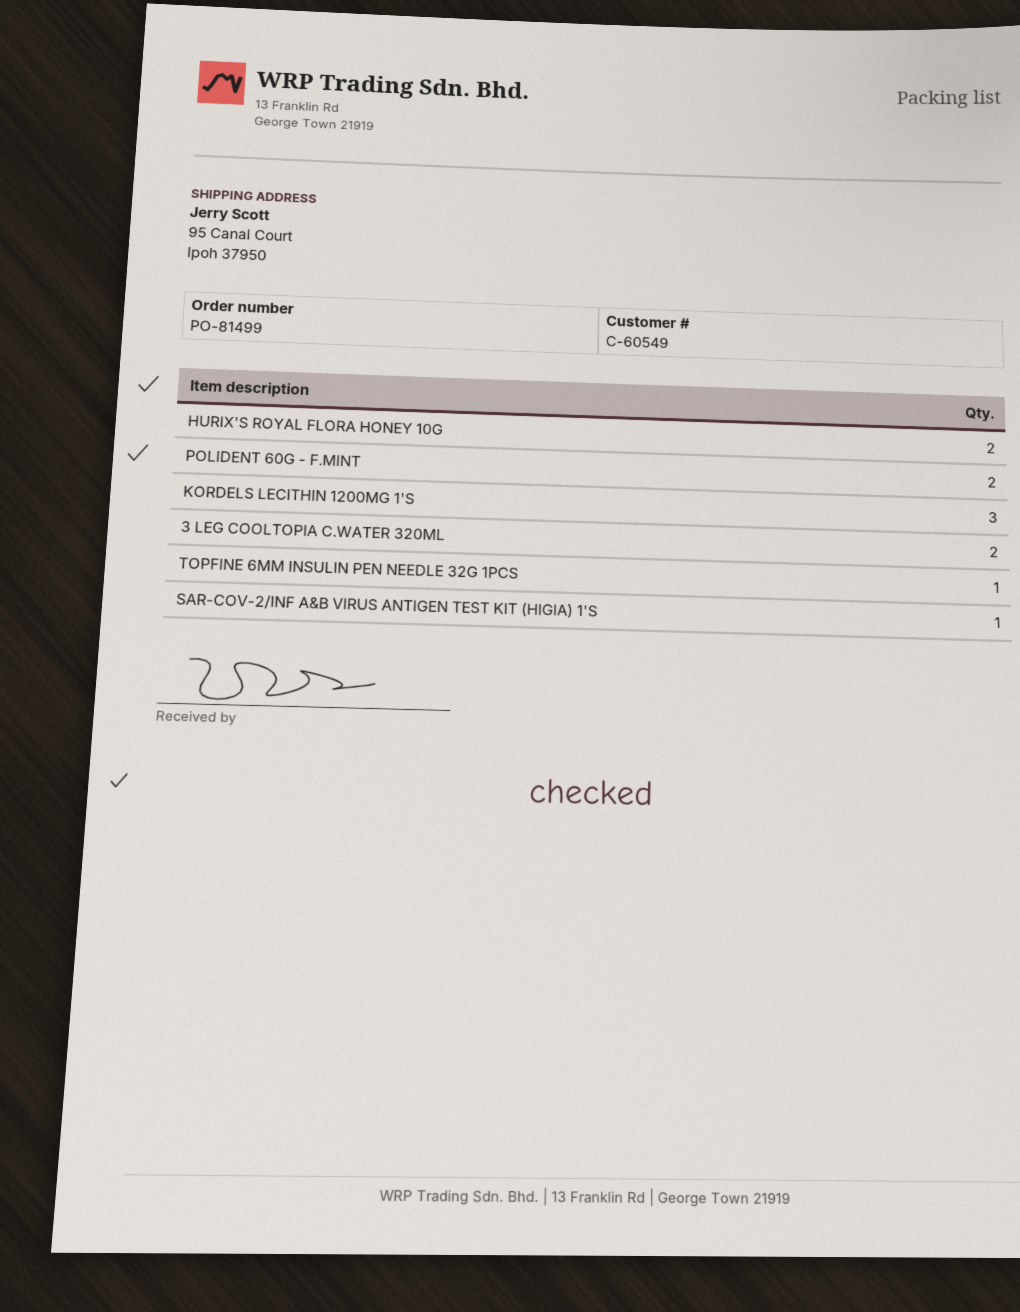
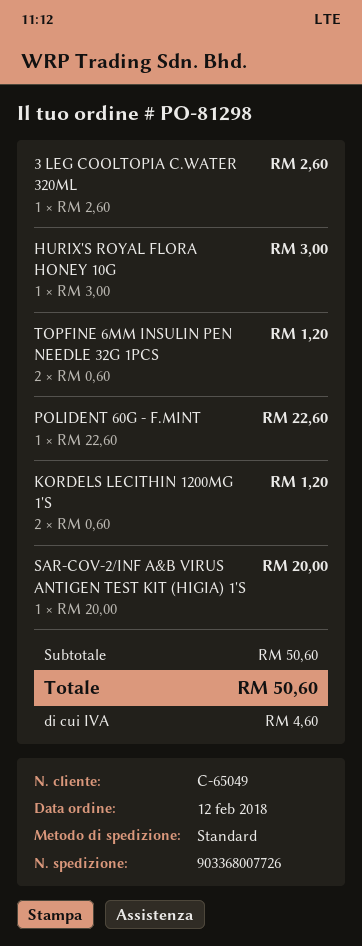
order number: PO-81499 -> PO-81298
customer number: C-60549 -> C-65049
HURIX'S ROYAL FLORA HONEY 10G: 2 -> 1
POLIDENT 60G - F.MINT: 2 -> 1
KORDELS LECITHIN 1200MG 1'S: 3 -> 2
3 LEG COOLTOPIA C.WATER 320ML: 2 -> 1
TOPFINE 6MM INSULIN PEN NEEDLE 32G 1PCS: 1 -> 2

